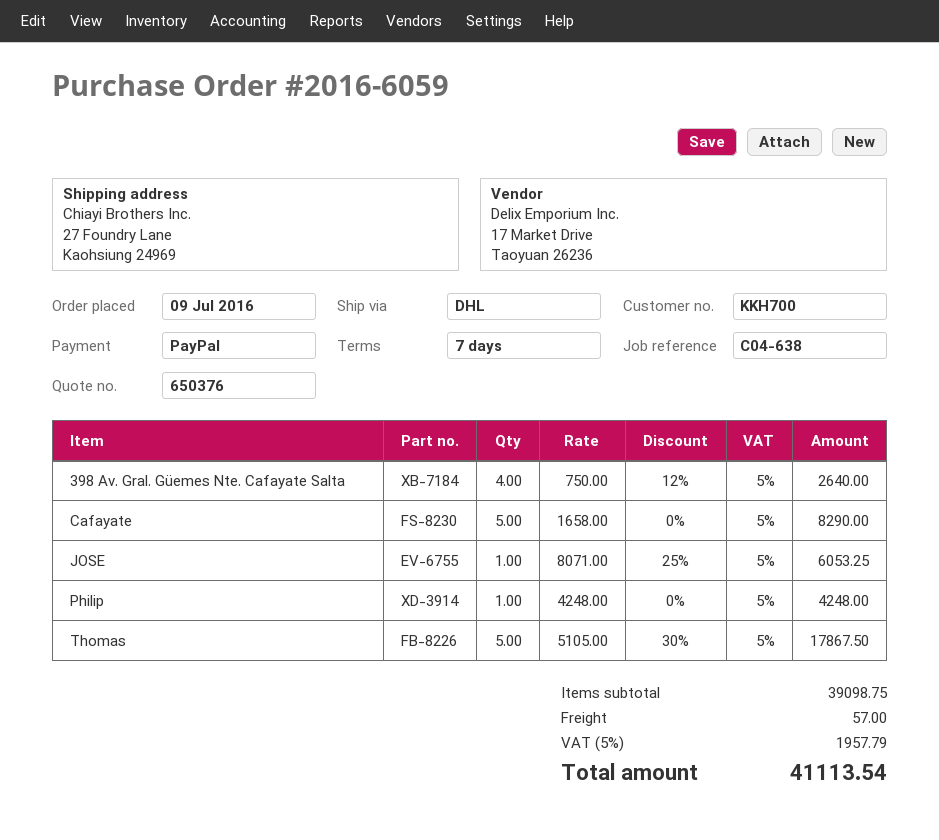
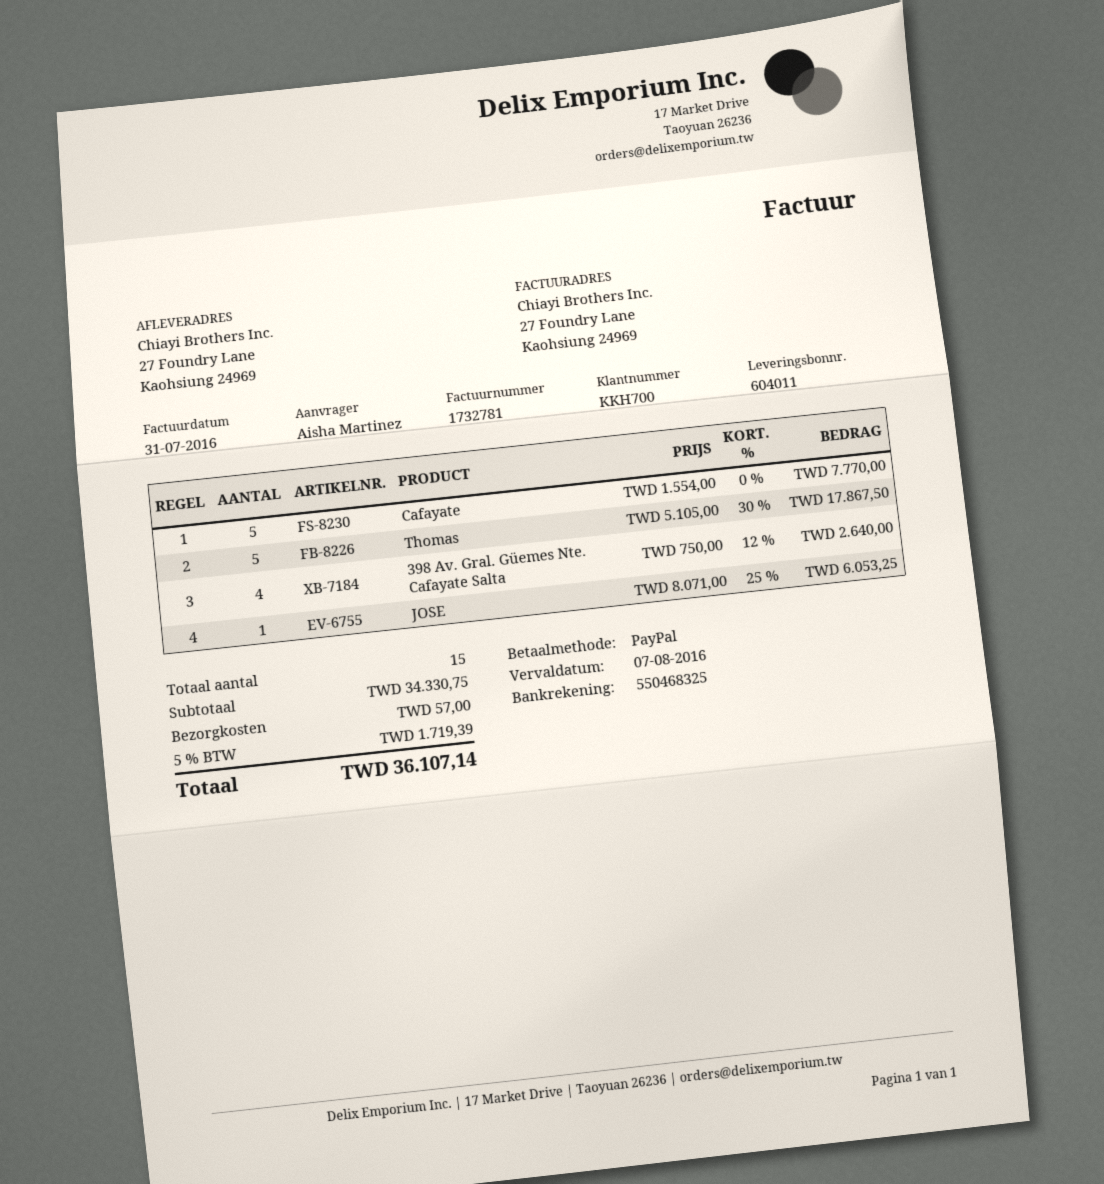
Cafayate: 5 x 1658.00 = 8290.00 -> 5 x 1554.00 = 7770.00
Philip: 1 x 4248.00 = 4248.00 -> none
subtotal: 39098.75 -> 34330.75
tax: 5% = 1957.79 -> 5% = 1719.39
total: 41113.54 -> 36107.14

